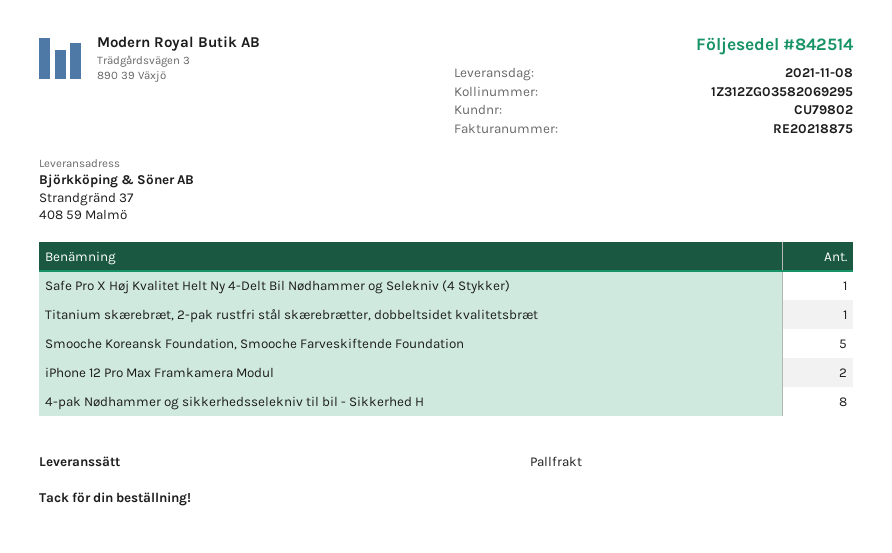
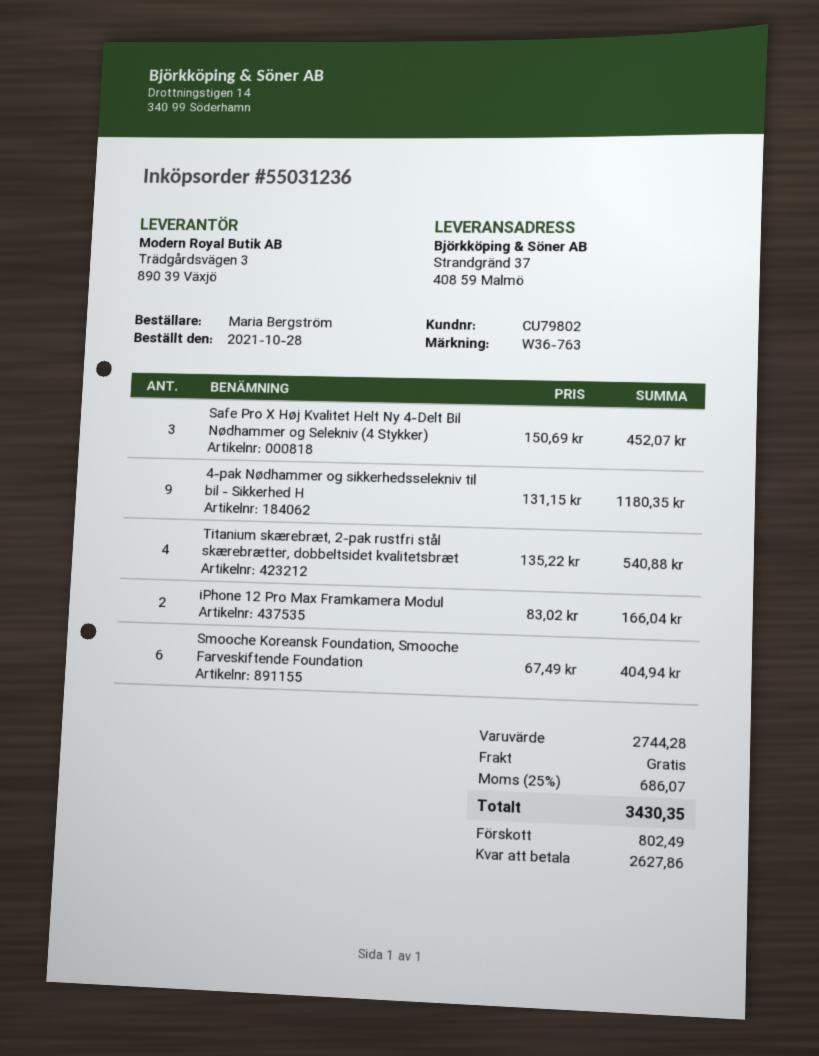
Safe Pro X Høj Kvalitet Helt Ny 4-Delt Bil Nødhammer og Selekniv (4 Stykker): 1 -> 3
Titanium skærebræt, 2-pak rustfri stål skærebrætter, dobbeltsidet kvalitetsbræt: 1 -> 4
Smooche Koreansk Foundation, Smooche Farveskiftende Foundation: 5 -> 6
4-pak Nødhammer og sikkerhedsselekniv til bil - Sikkerhed H: 8 -> 9

